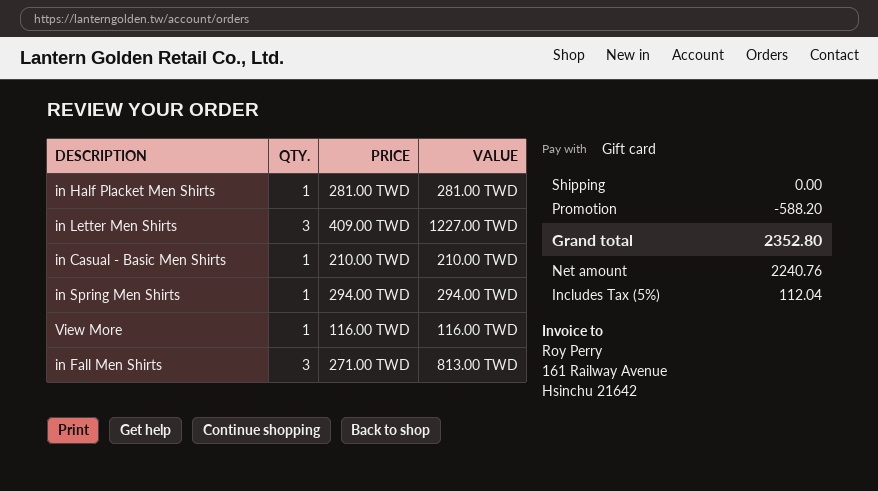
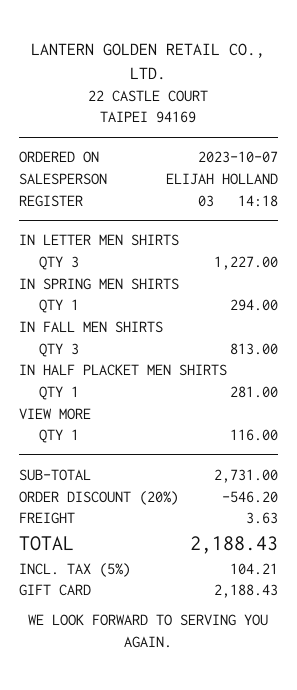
in Casual - Basic Men Shirts: 1 for 210.00 -> none
discount: 588.20 -> 546.20
shipping: 0.00 -> 3.63
tax: 5% = 112.04 -> 5% = 104.21
total: 2352.80 -> 2188.43

